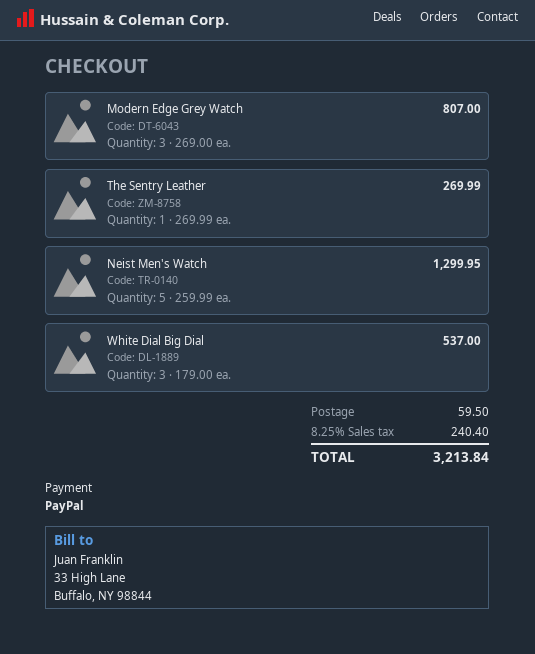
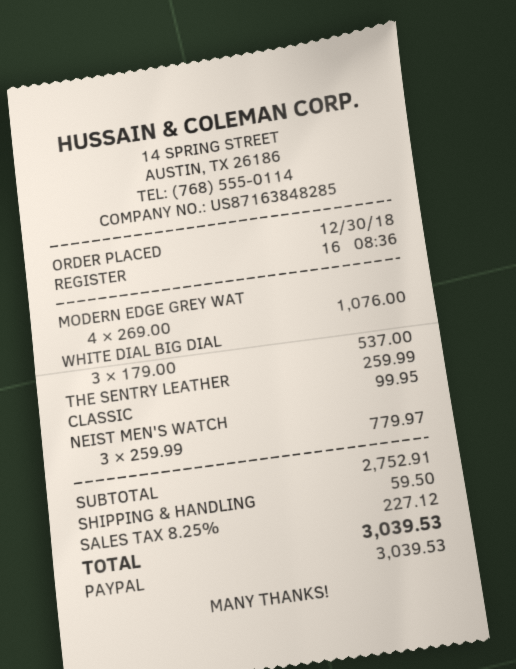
Modern Edge Grey Watch: 3 x 269.00 = 807.00 -> 4 x 269.00 = 1076.00
The Sentry Leather: 1 x 269.99 = 269.99 -> 1 x 259.99 = 259.99
Neist Men's Watch: 5 x 259.99 = 1299.95 -> 3 x 259.99 = 779.97
CLASSIC: none -> 1 x 99.95 = 99.95
tax: 8.25% = 240.40 -> 8.25% = 227.12
total: 3213.84 -> 3039.53

